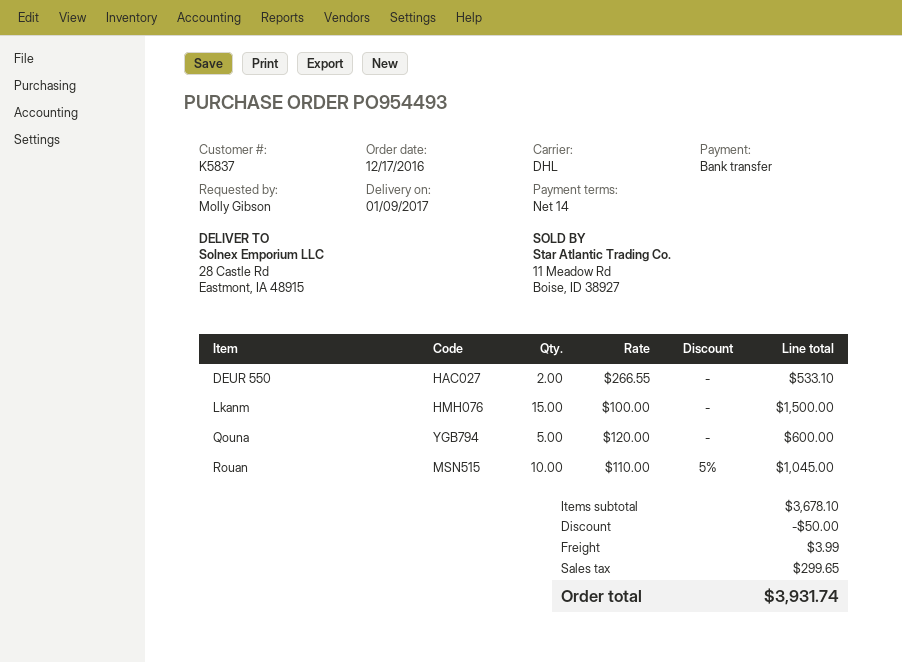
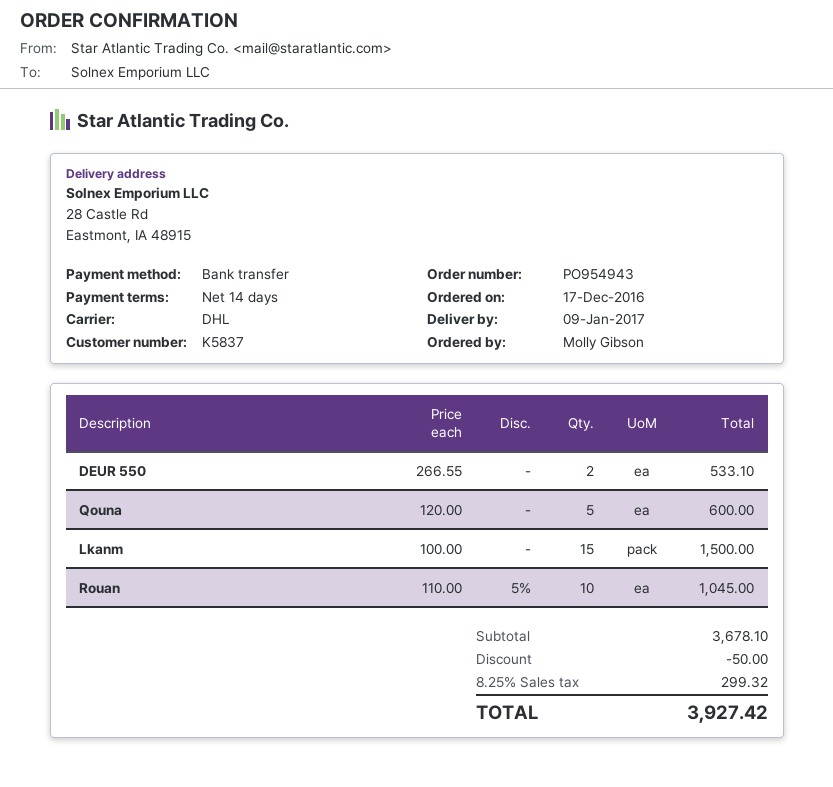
order number: PO954493 -> PO954943
shipping: 3.99 -> none
tax: 299.65 -> 299.32
total: 3931.74 -> 3927.42

